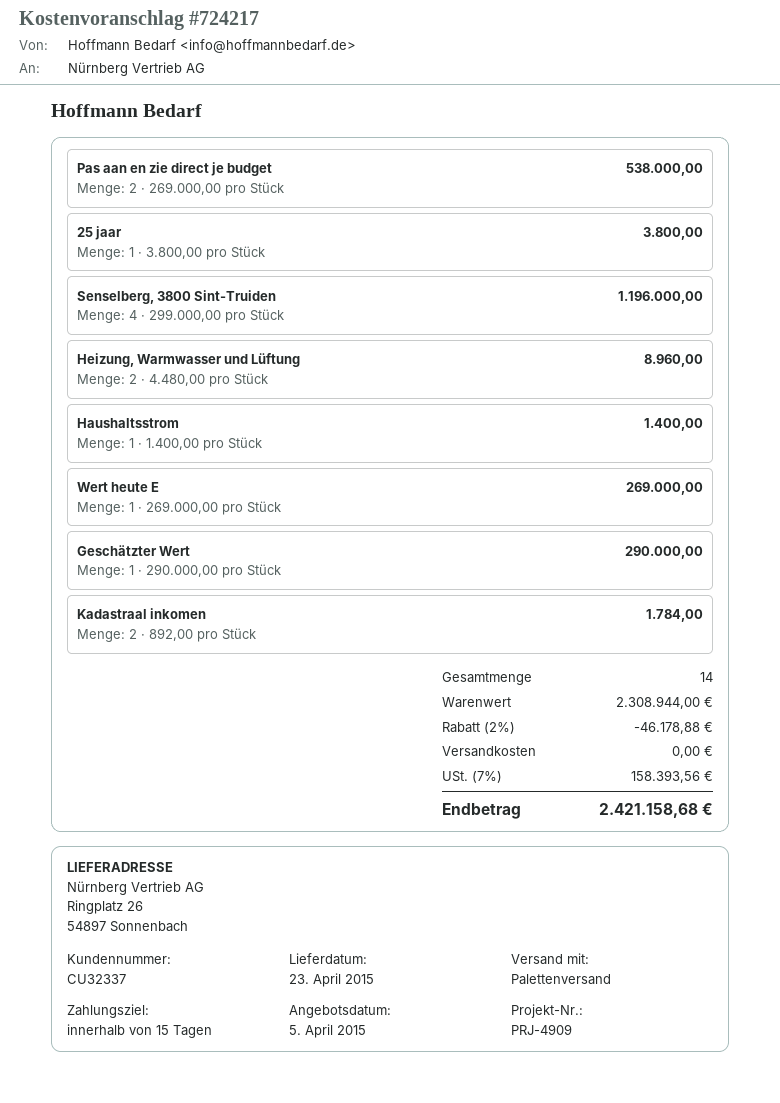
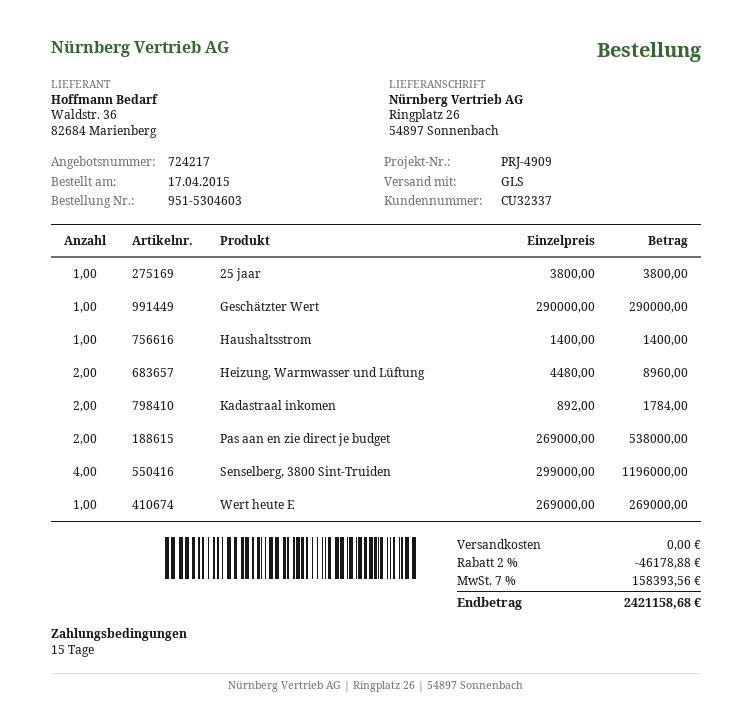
shipping method: pallet freight -> GLS

